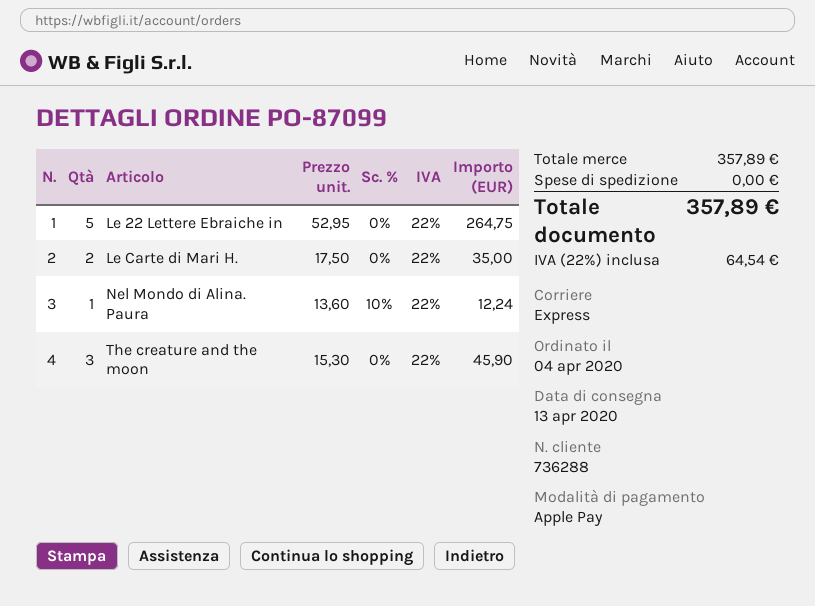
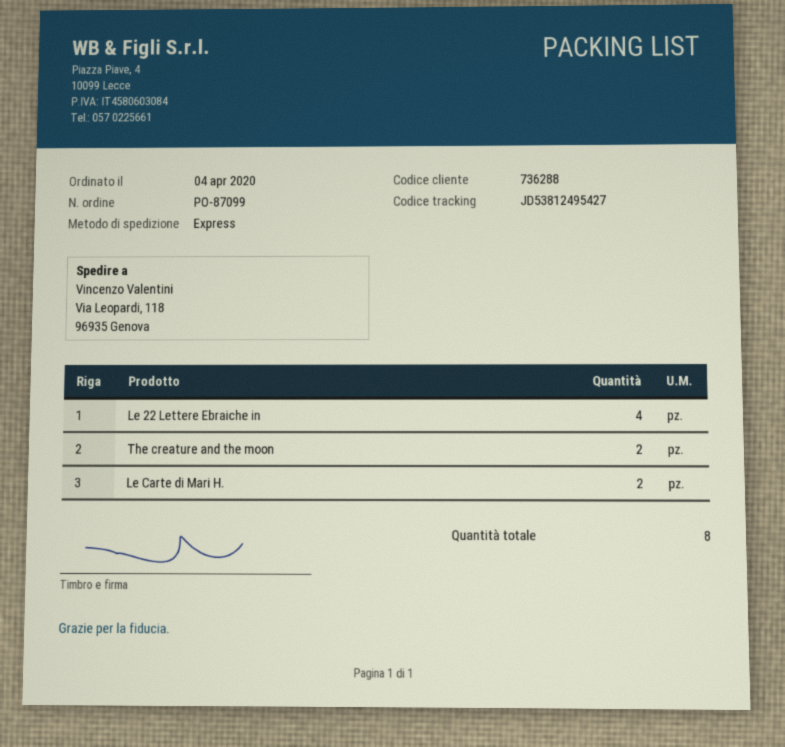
Le 22 Lettere Ebraiche in: 5 -> 4
Nel Mondo di Alina. Paura: 1 -> none
The creature and the moon: 3 -> 2

